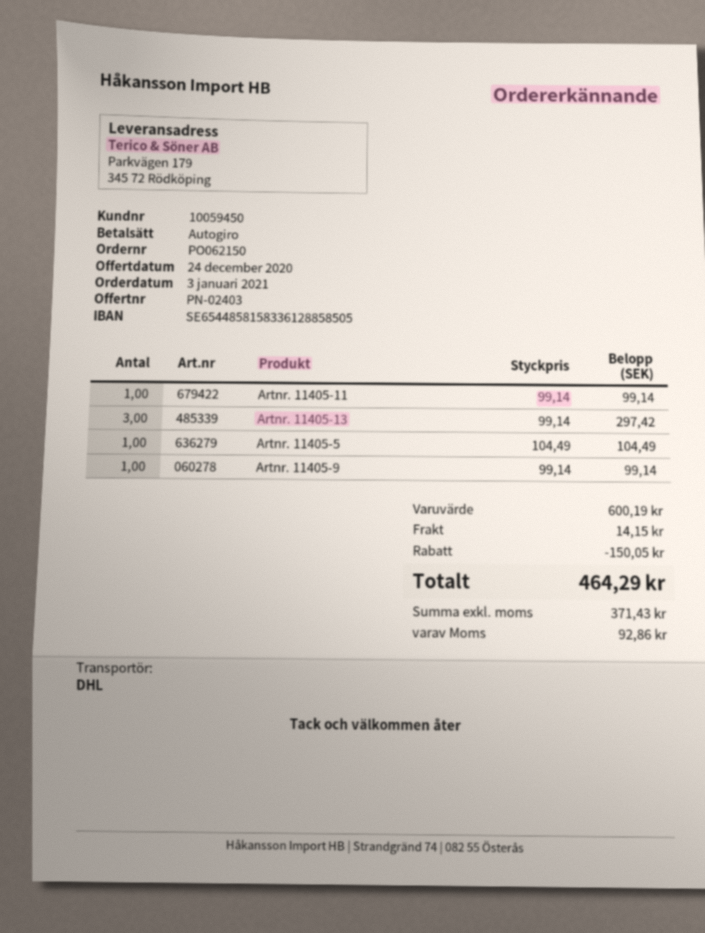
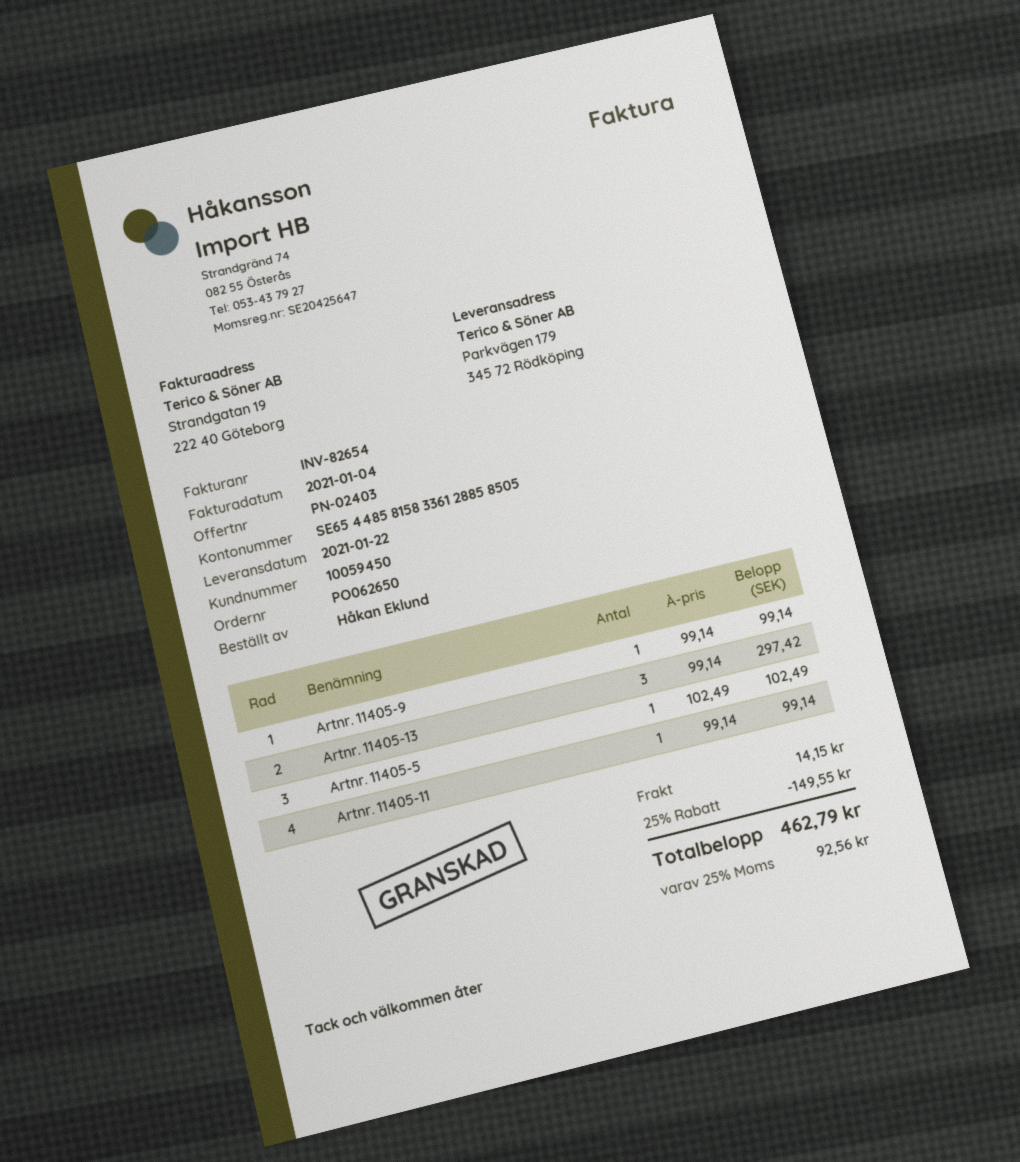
order number: PO062150 -> PO062650
Artnr. 11405-5: 1 x 104.49 = 104.49 -> 1 x 102.49 = 102.49
discount: 150.05 -> 149.55
tax: 92.86 -> 92.56
total: 464.29 -> 462.79

